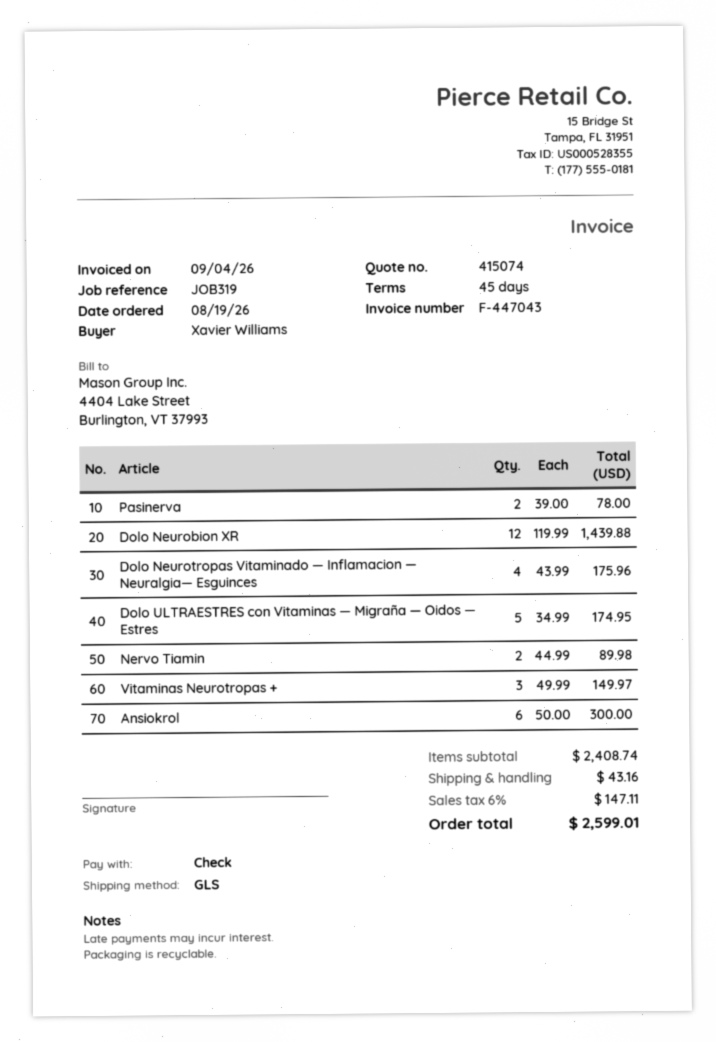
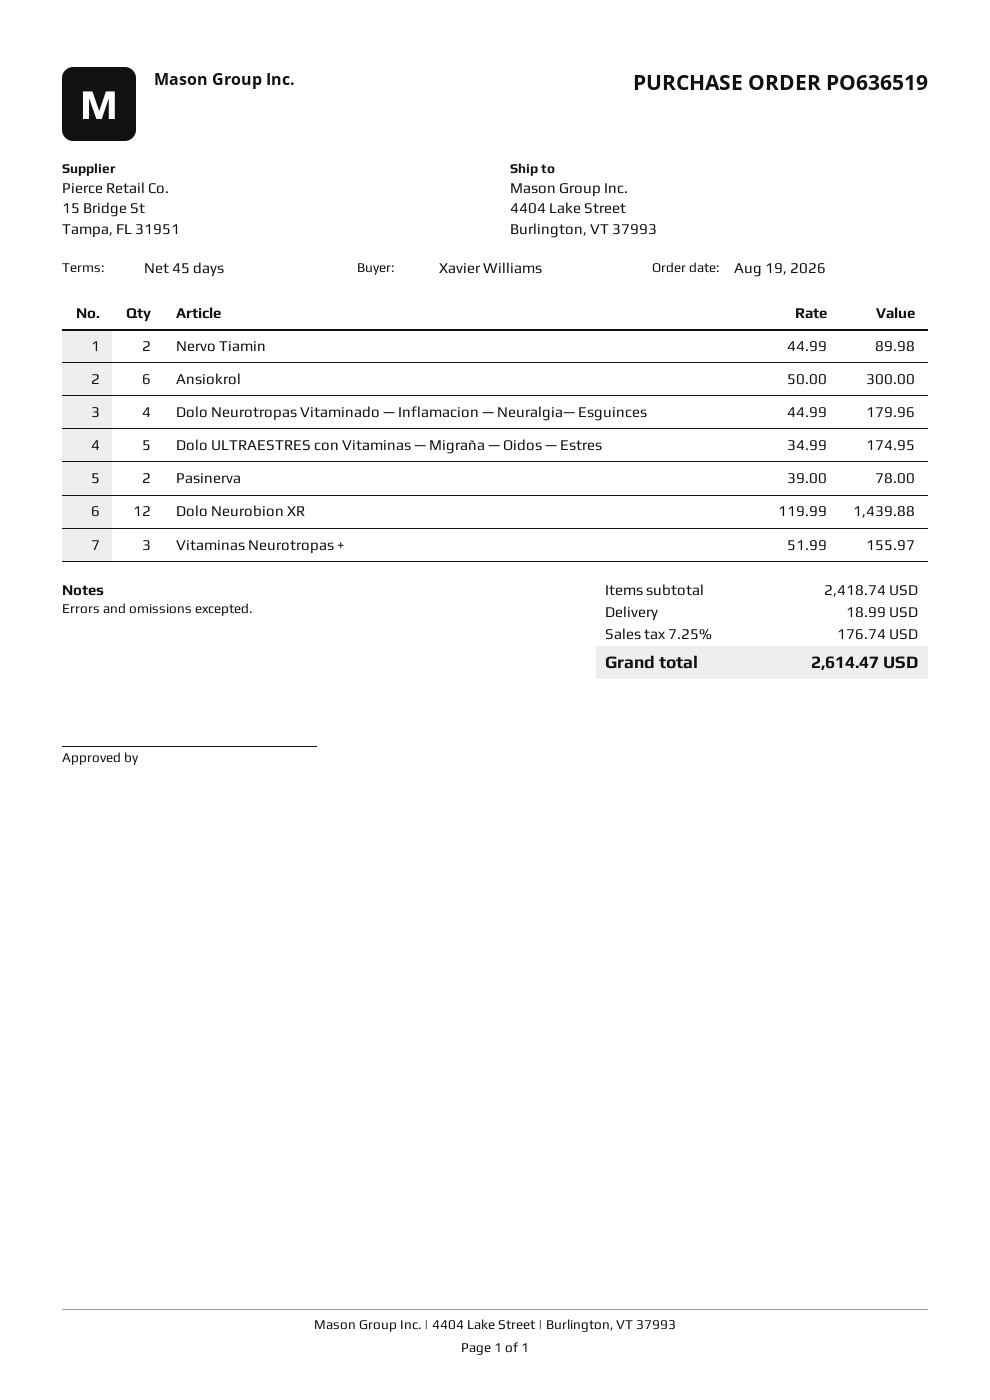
Dolo Neurotropas Vitaminado — Inflamacion — Neuralgia— Esguinces: 4 x 43.99 = 175.96 -> 4 x 44.99 = 179.96
Vitaminas Neurotropas +: 3 x 49.99 = 149.97 -> 3 x 51.99 = 155.97
subtotal: 2408.74 -> 2418.74
shipping: 43.16 -> 18.99
tax: 6% = 147.11 -> 7.25% = 176.74
total: 2599.01 -> 2614.47

